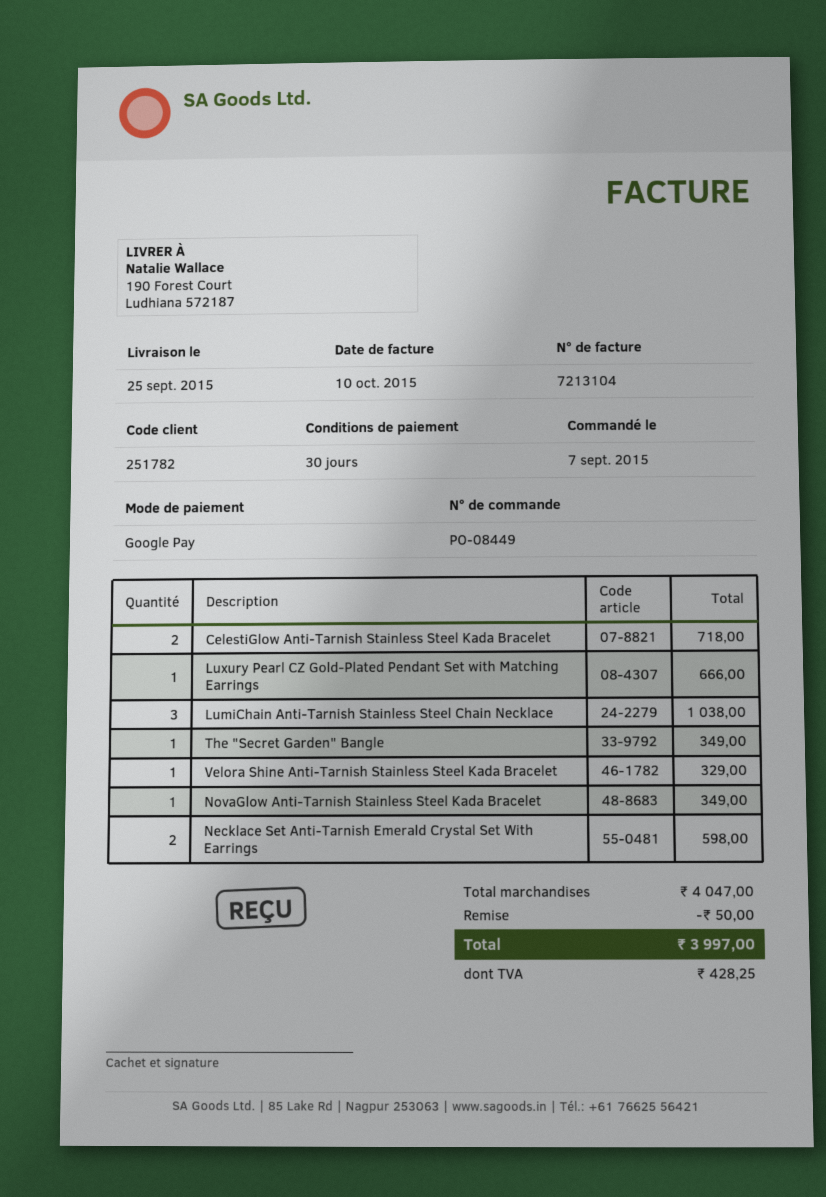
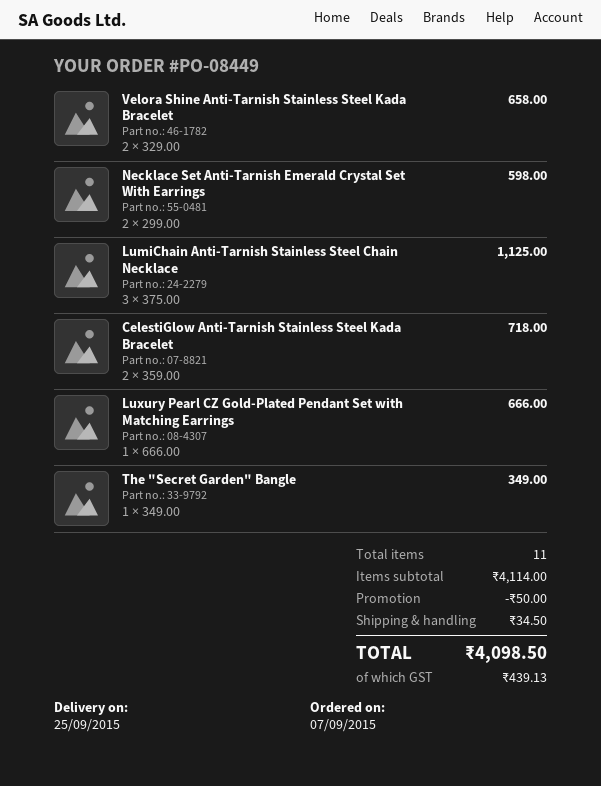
LumiChain Anti-Tarnish Stainless Steel Chain Necklace: 3 for 1038.00 -> 3 for 1125.00
Velora Shine Anti-Tarnish Stainless Steel Kada Bracelet: 1 for 329.00 -> 2 for 658.00
NovaGlow Anti-Tarnish Stainless Steel Kada Bracelet: 1 for 349.00 -> none
subtotal: 4047.00 -> 4114.00
shipping: none -> 34.50
tax: 428.25 -> 439.13
total: 3997.00 -> 4098.50

